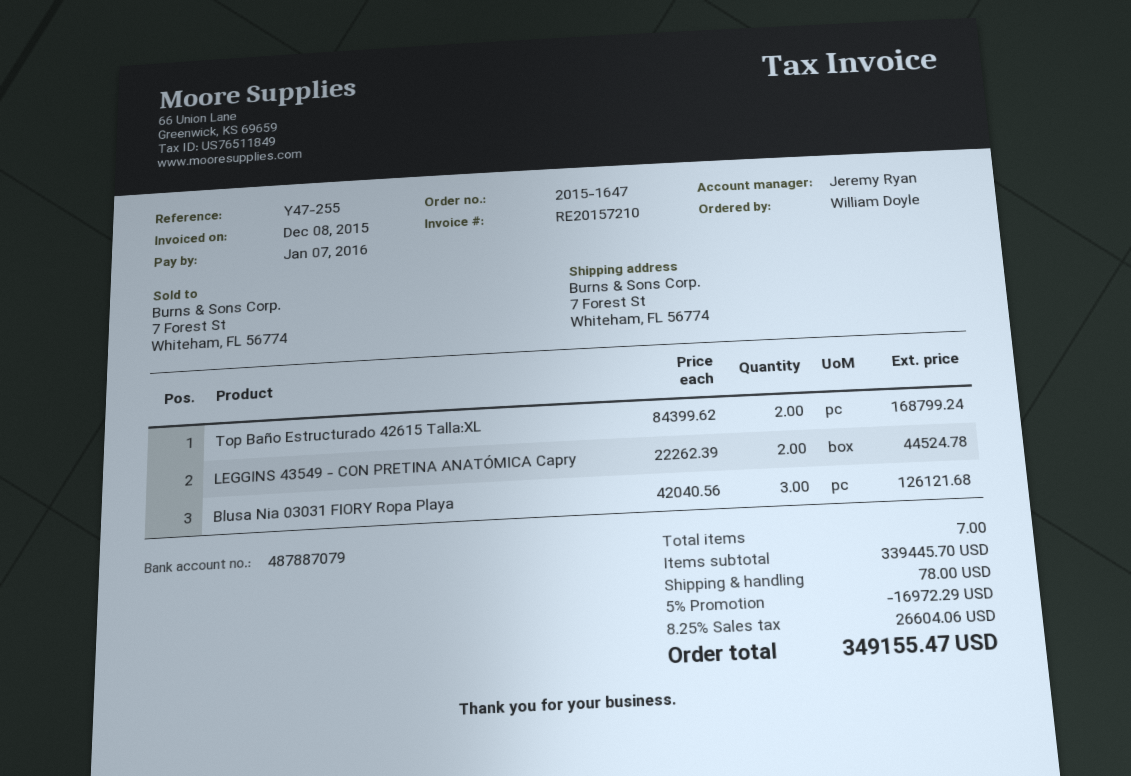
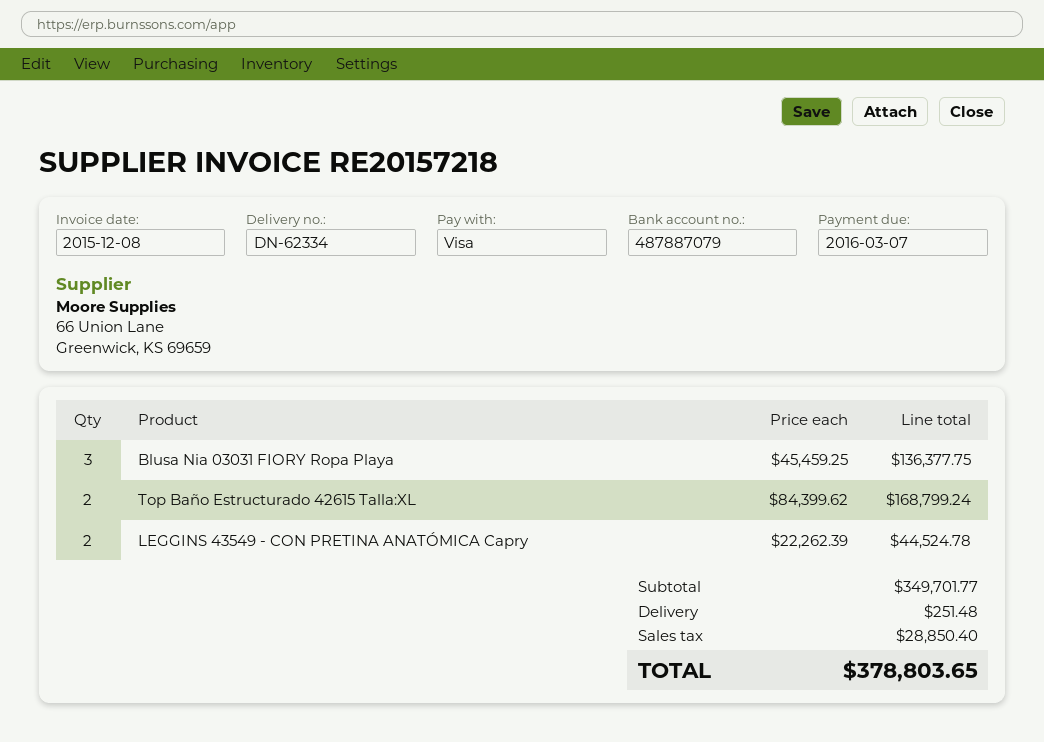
invoice number: RE20157210 -> RE20157218
due date: 2016-01-07 -> 2016-03-07
Blusa Nia 03031 FIORY Ropa Playa: 3 x 42040.56 = 126121.68 -> 3 x 45459.25 = 136377.75
subtotal: 339445.70 -> 349701.77
discount: 5% = 16972.29 -> none
shipping: 78.00 -> 251.48
tax: 26604.06 -> 28850.40
total: 349155.47 -> 378803.65

